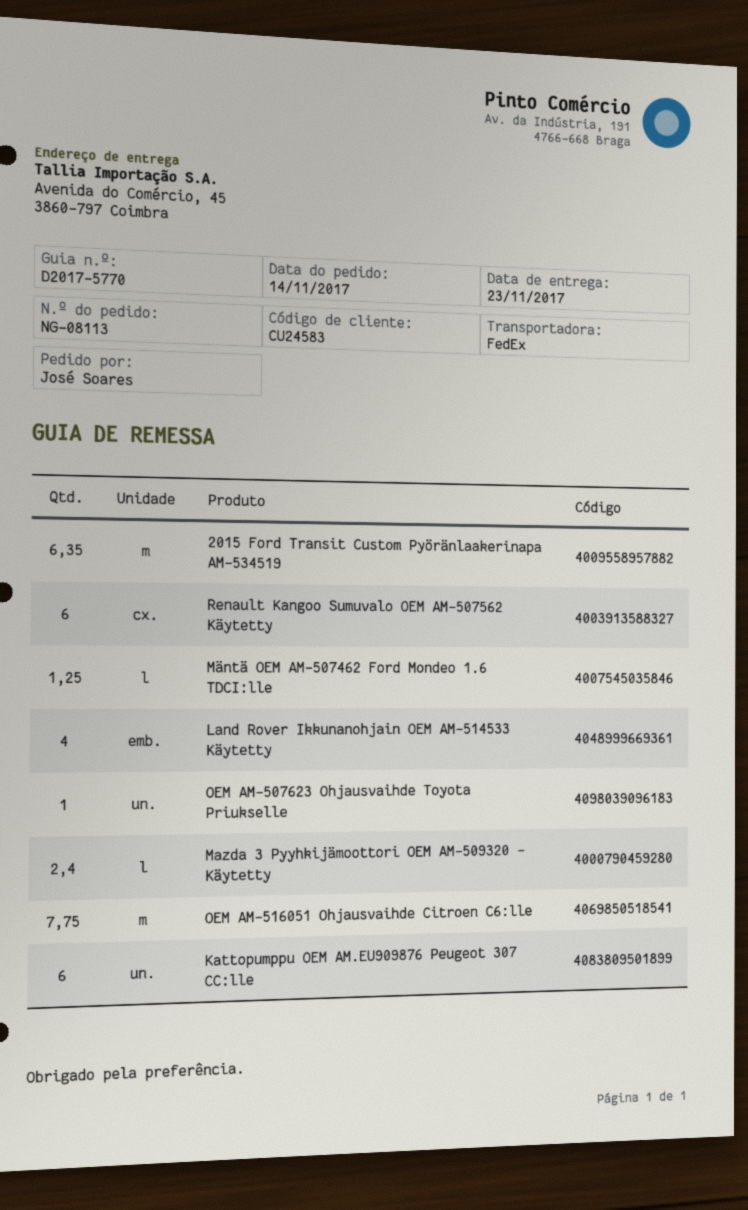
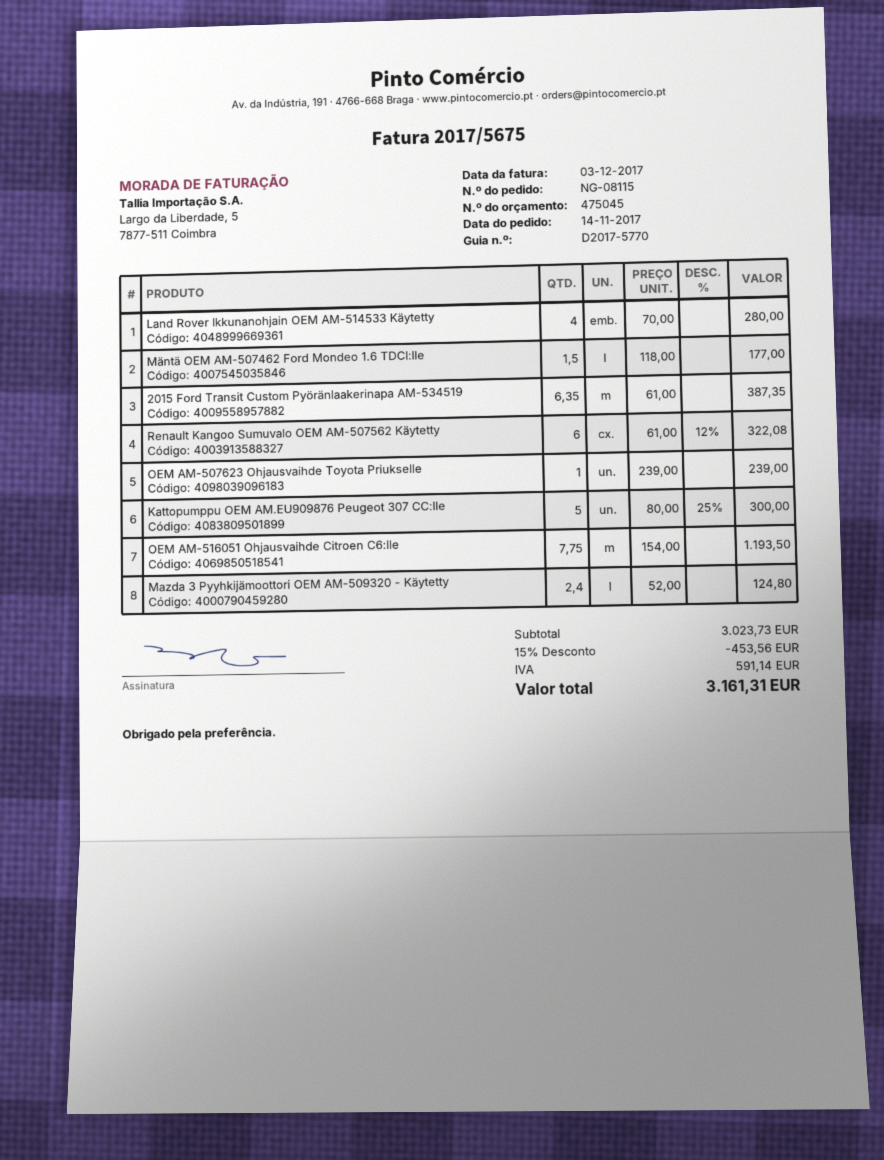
order number: NG-08113 -> NG-08115
Mäntä OEM AM-507462 Ford Mondeo 1.6 TDCI:lle: 1.25 -> 1.5
Kattopumppu OEM AM.EU909876 Peugeot 307 CC:lle: 6 -> 5

